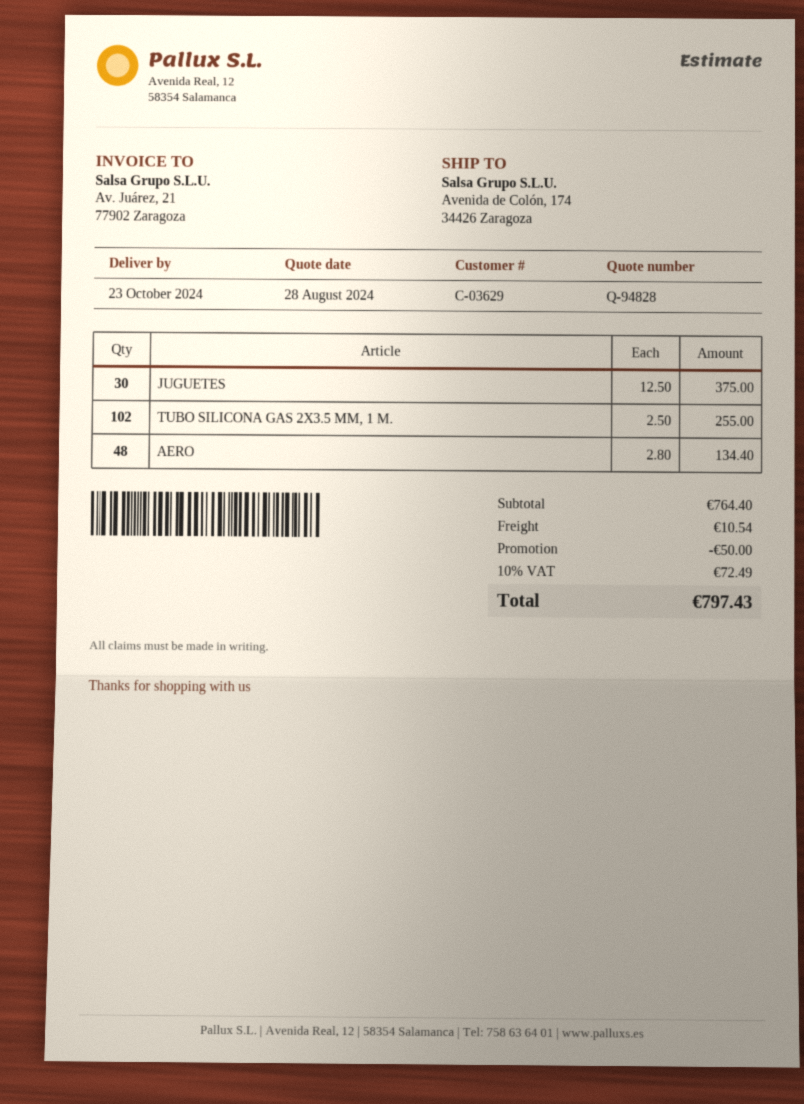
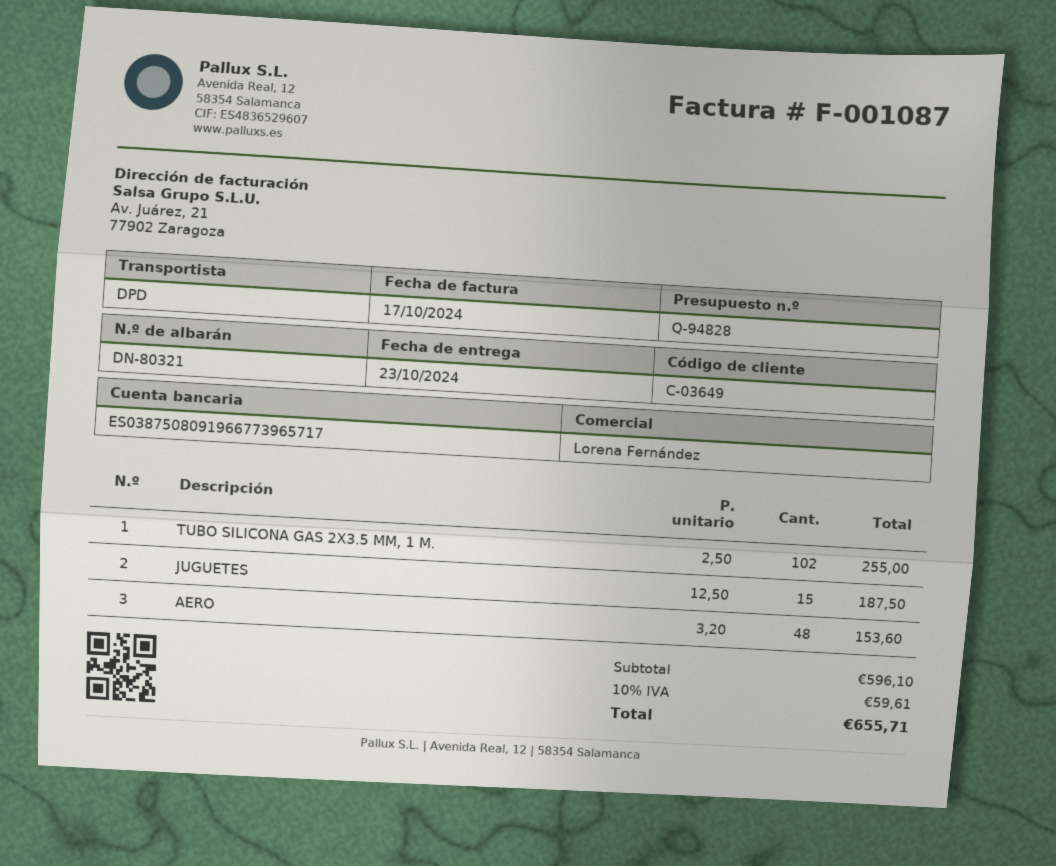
customer number: C-03629 -> C-03649
JUGUETES: 30 x 12.50 = 375.00 -> 15 x 12.50 = 187.50
AERO: 48 x 2.80 = 134.40 -> 48 x 3.20 = 153.60
subtotal: 764.40 -> 596.10
discount: 50.00 -> none
shipping: 10.54 -> none
tax: 10% = 72.49 -> 10% = 59.61
total: 797.43 -> 655.71

